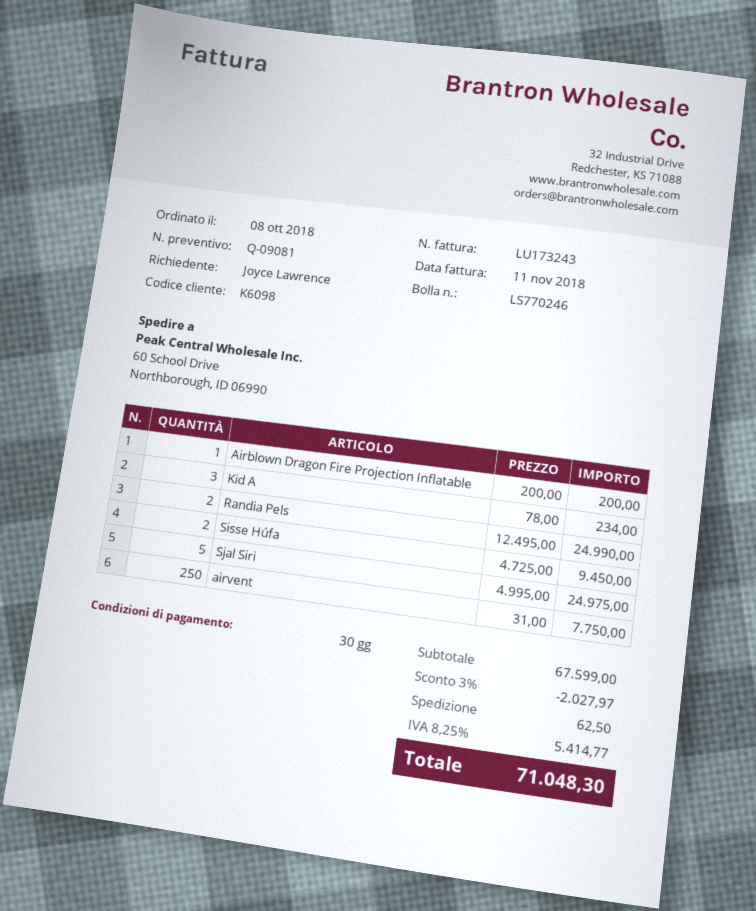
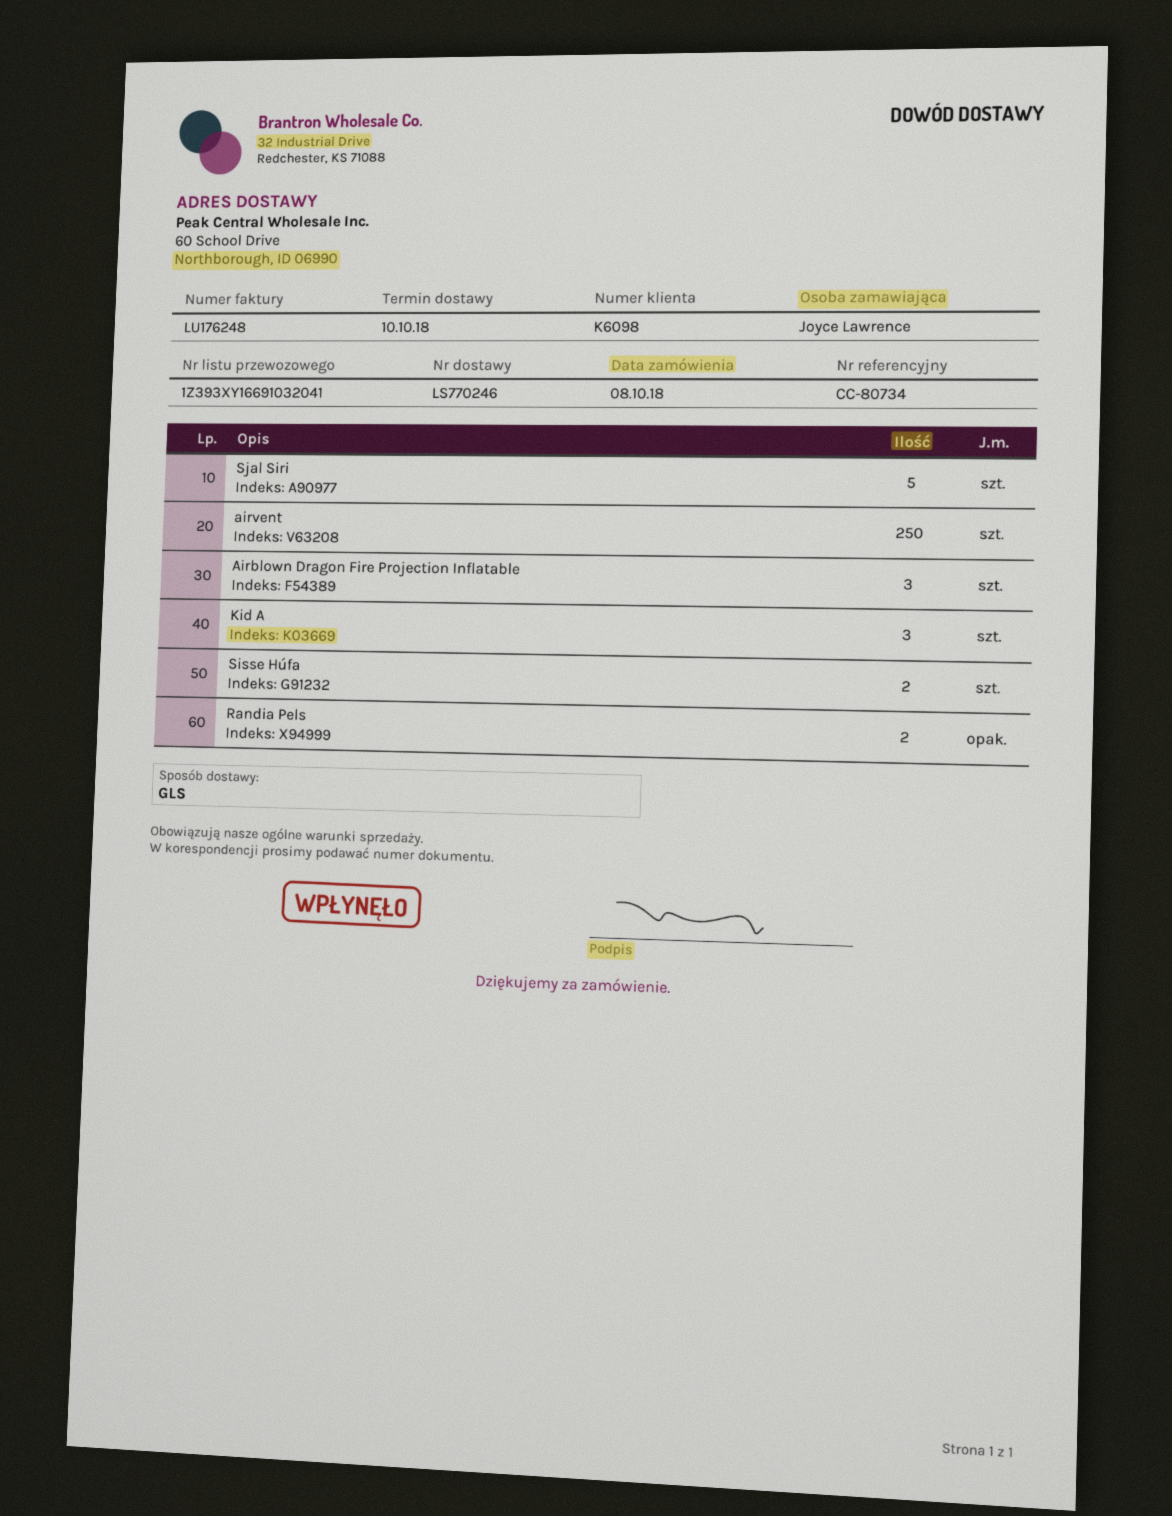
invoice number: LU173243 -> LU176248
Airblown Dragon Fire Projection Inflatable: 1 -> 3

